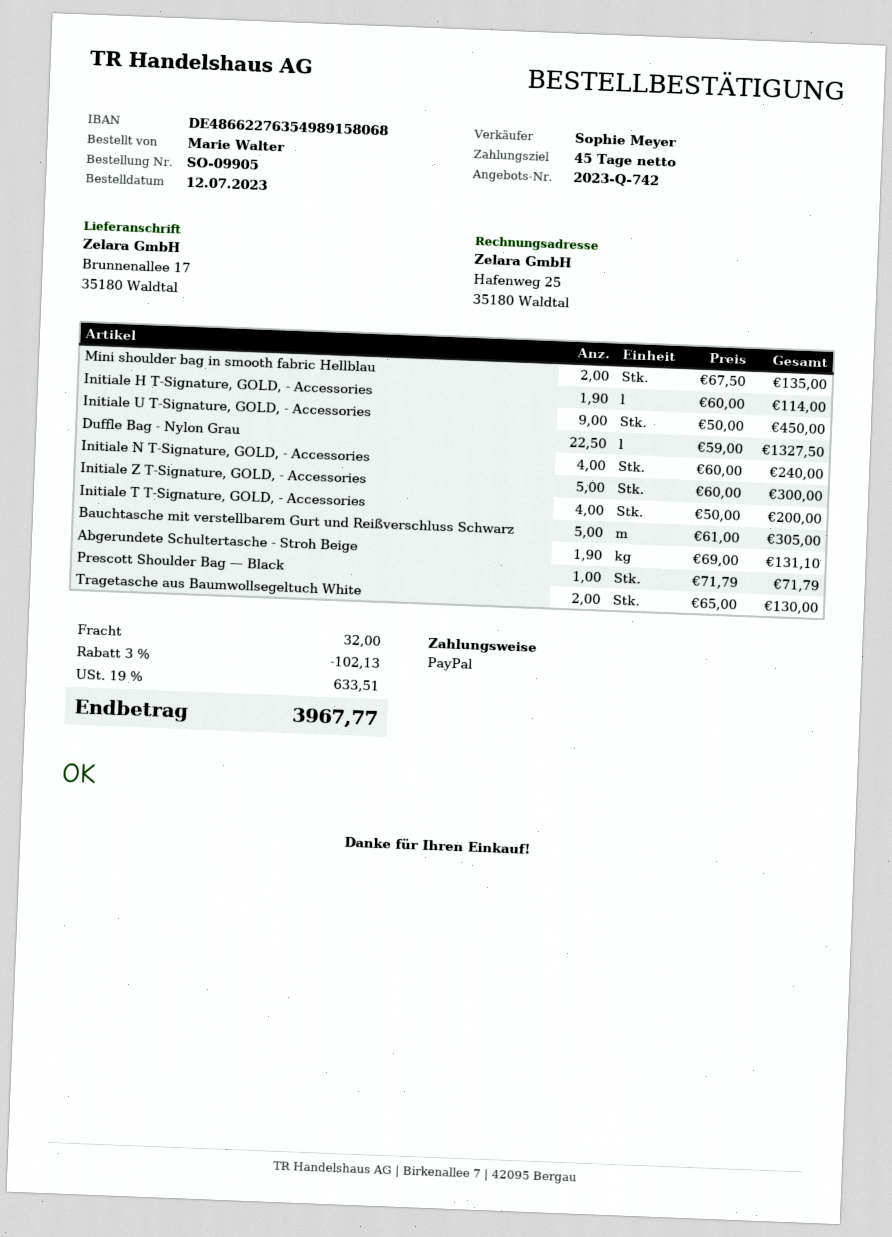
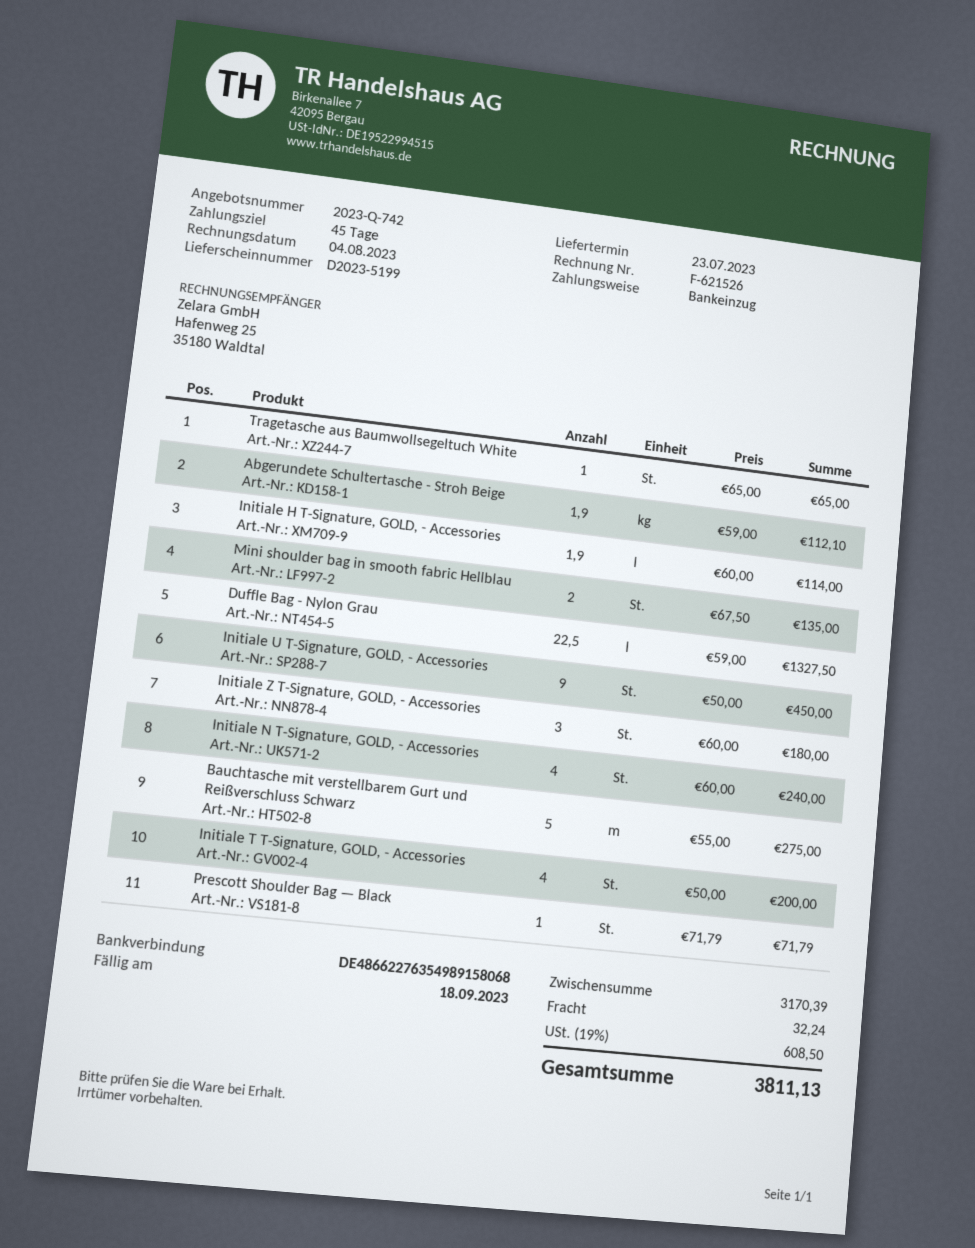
payment method: PayPal -> direct debit
Initiale Z T-Signature, GOLD, - Accessories: 5 x 60.00 = 300.00 -> 3 x 60.00 = 180.00
Bauchtasche mit verstellbarem Gurt und Reißverschluss Schwarz: 5 x 61.00 = 305.00 -> 5 x 55.00 = 275.00
Abgerundete Schultertasche - Stroh Beige: 1.9 x 69.00 = 131.10 -> 1.9 x 59.00 = 112.10
Tragetasche aus Baumwollsegeltuch White: 2 x 65.00 = 130.00 -> 1 x 65.00 = 65.00
discount: 3% = 102.13 -> none
shipping: 32.00 -> 32.24
tax: 19% = 633.51 -> 19% = 608.50
total: 3967.77 -> 3811.13

